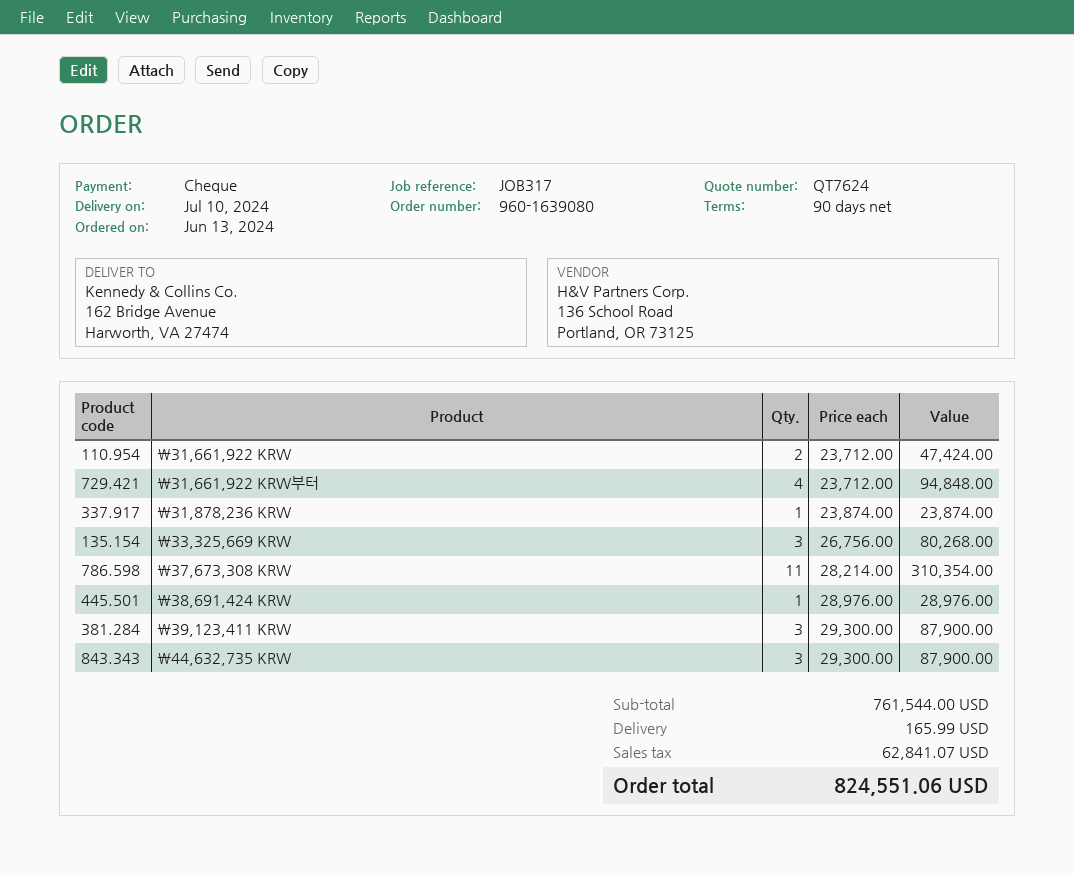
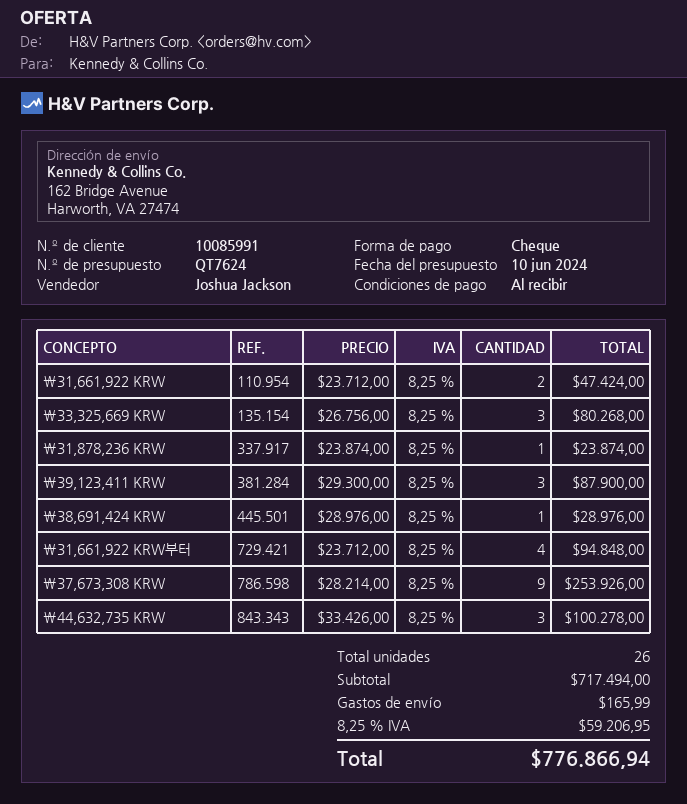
payment terms: 90 days -> on receipt
₩37,673,308 KRW: 11 x 28214.00 = 310354.00 -> 9 x 28214.00 = 253926.00
₩44,632,735 KRW: 3 x 29300.00 = 87900.00 -> 3 x 33426.00 = 100278.00
subtotal: 761544.00 -> 717494.00
tax: 62841.07 -> 59206.95
total: 824551.06 -> 776866.94

